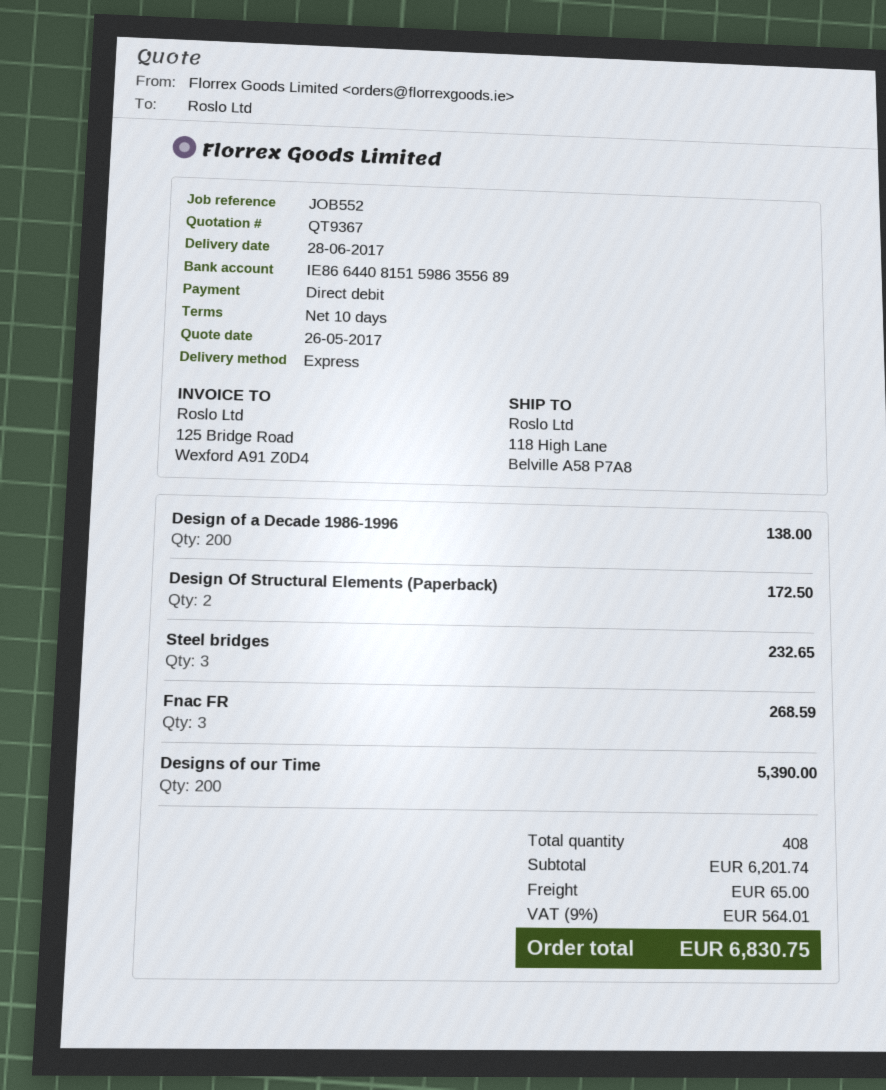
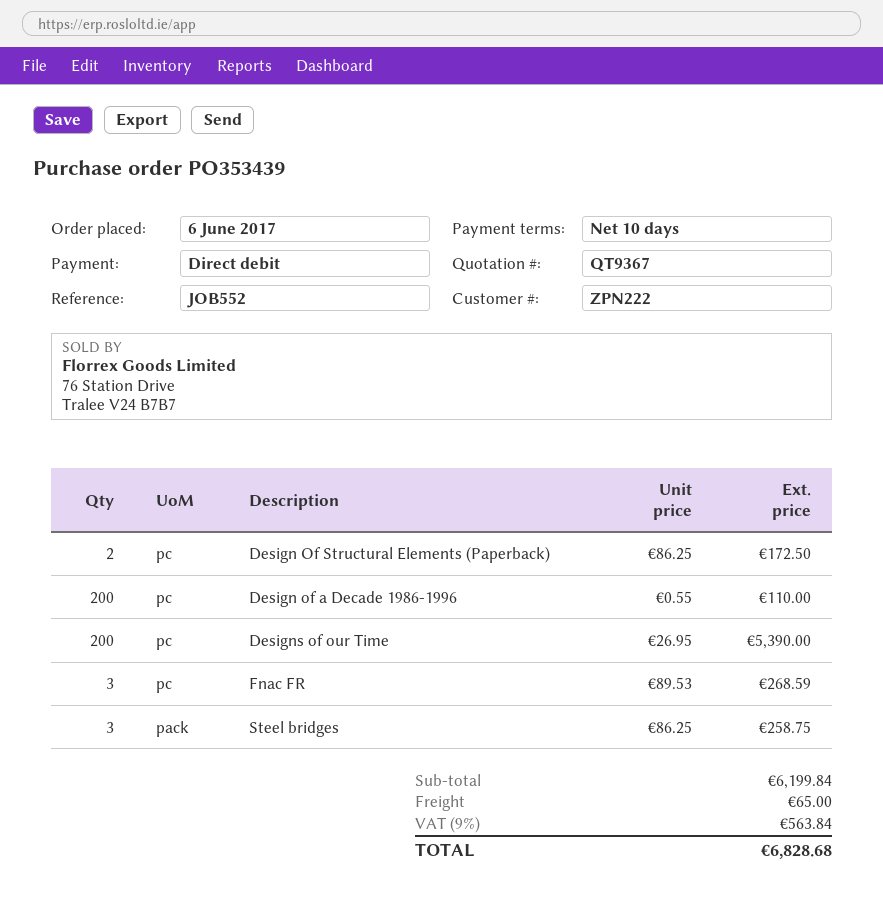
Design of a Decade 1986-1996: 200 for 138.00 -> 200 for 110.00
Steel bridges: 3 for 232.65 -> 3 for 258.75
subtotal: 6201.74 -> 6199.84
tax: 9% = 564.01 -> 9% = 563.84
total: 6830.75 -> 6828.68

